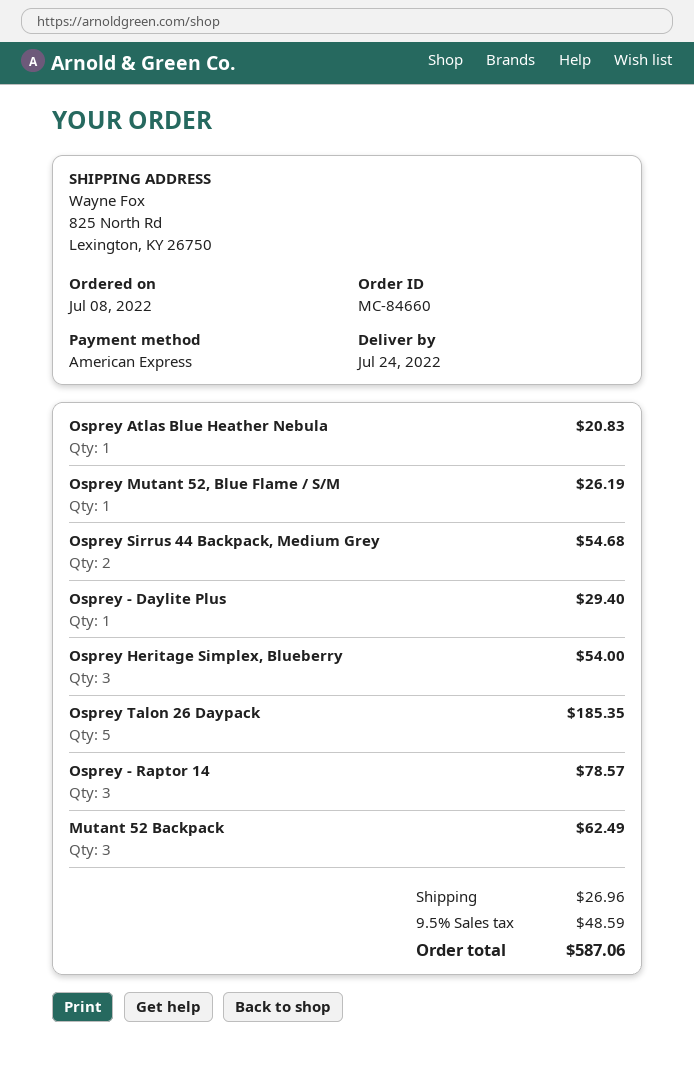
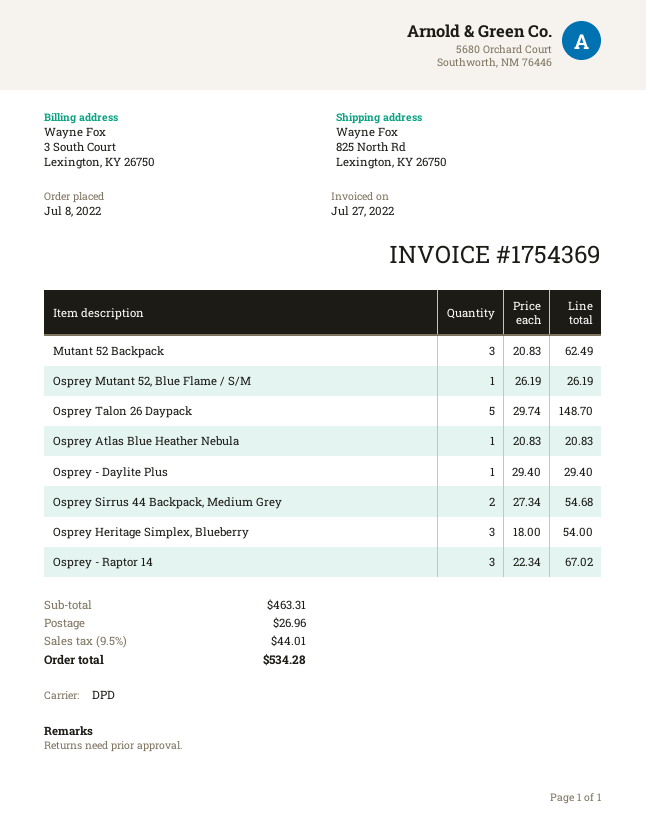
Osprey Talon 26 Daypack: 5 for 185.35 -> 5 for 148.70
Osprey - Raptor 14: 3 for 78.57 -> 3 for 67.02
tax: 9.5% = 48.59 -> 9.5% = 44.01
total: 587.06 -> 534.28

